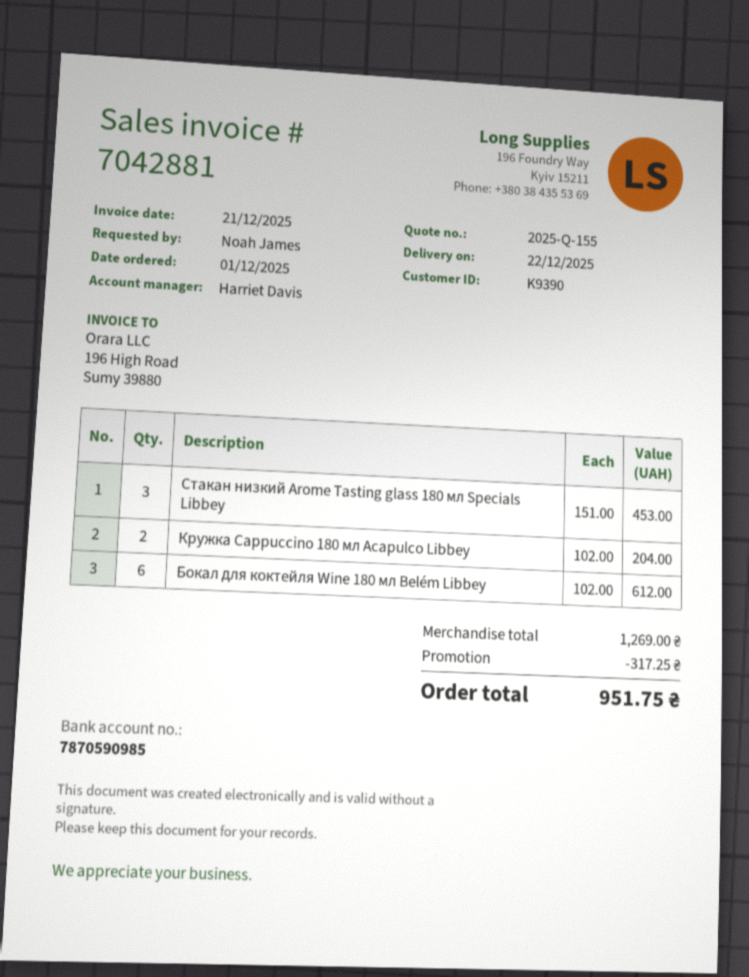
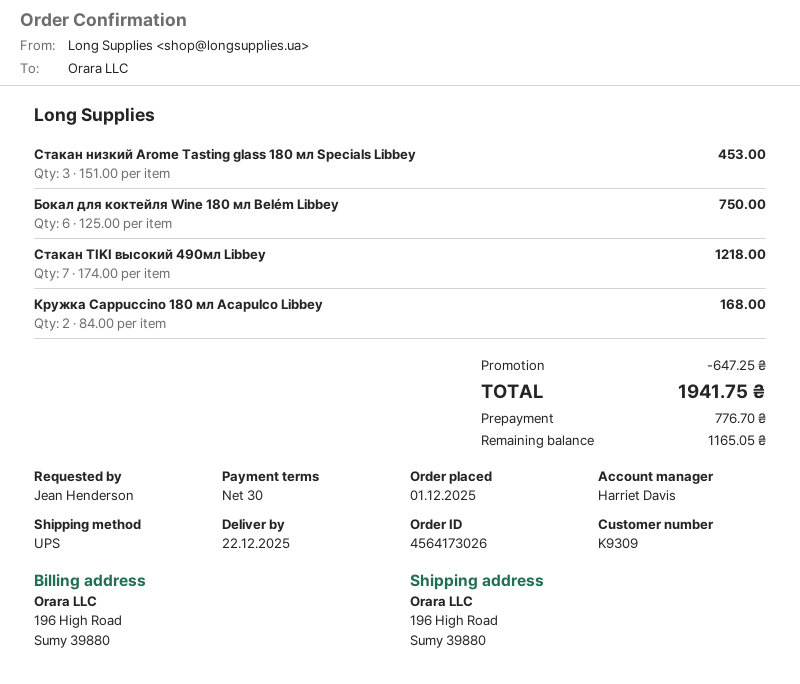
customer number: K9390 -> K9309
ordered by: Noah James -> Jean Henderson
Кружка Cappuccino 180 мл Acapulco Libbey: 2 x 102.00 = 204.00 -> 2 x 84.00 = 168.00
Бокал для коктейля Wine 180 мл Belém Libbey: 6 x 102.00 = 612.00 -> 6 x 125.00 = 750.00
Стакан TIKI высокий 490мл Libbey: none -> 7 x 174.00 = 1218.00
discount: 317.25 -> 647.25
total: 951.75 -> 1941.75

